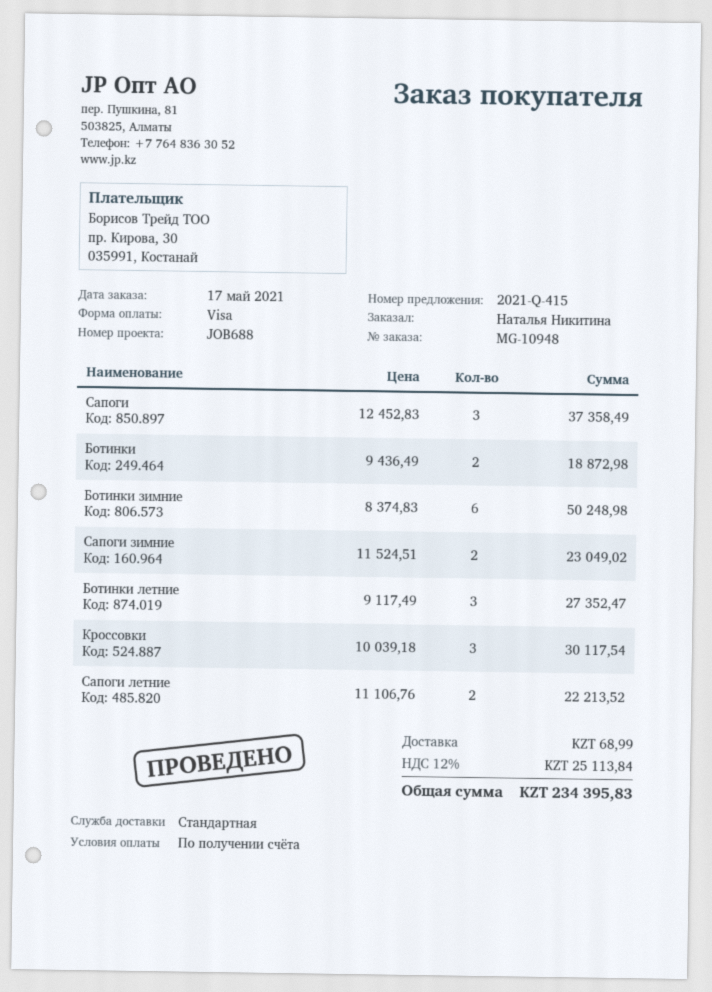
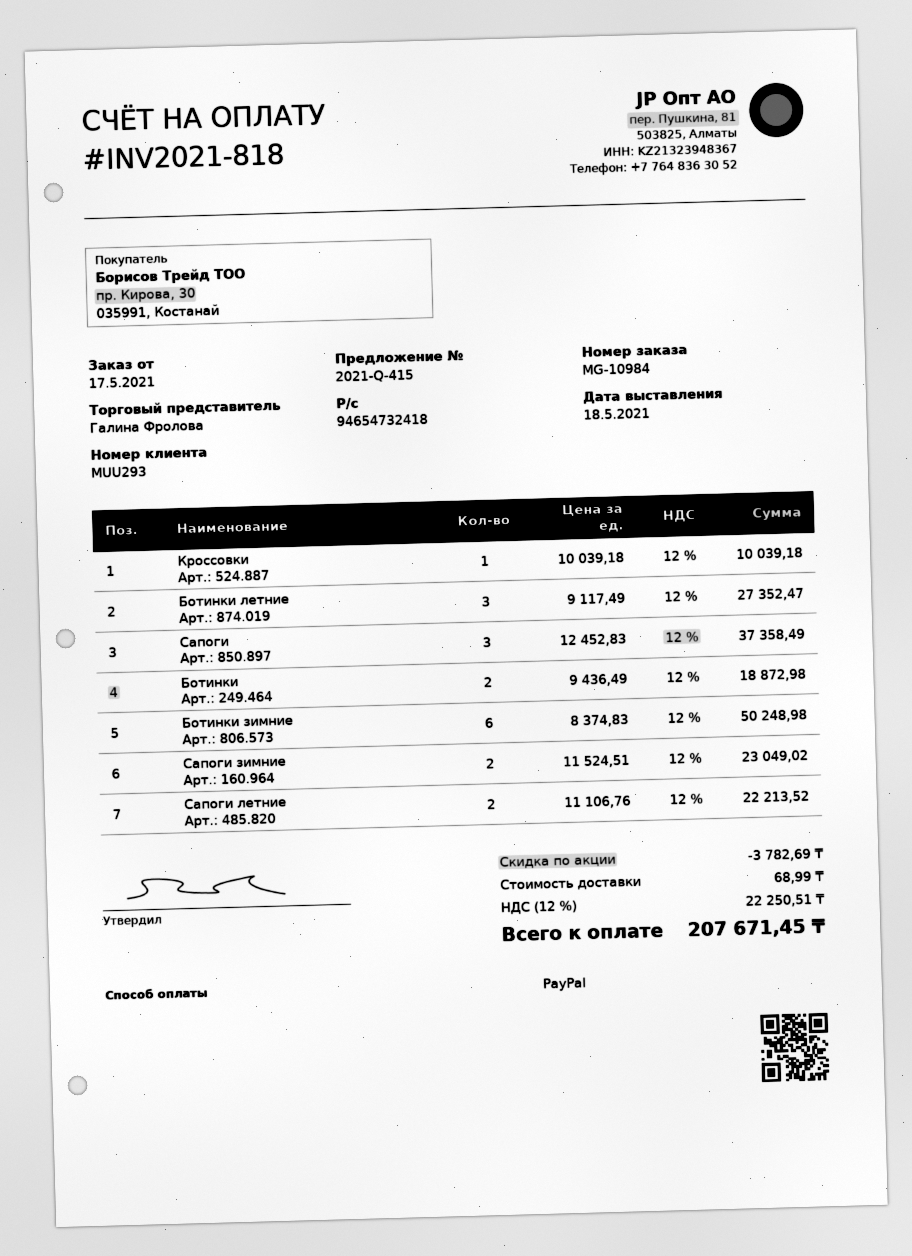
order number: MG-10948 -> MG-10984
payment method: Visa -> PayPal
Кроссовки: 3 x 10039.18 = 30117.54 -> 1 x 10039.18 = 10039.18
discount: none -> 3782.69
tax: 12% = 25113.84 -> 12% = 22250.51
total: 234395.83 -> 207671.45

